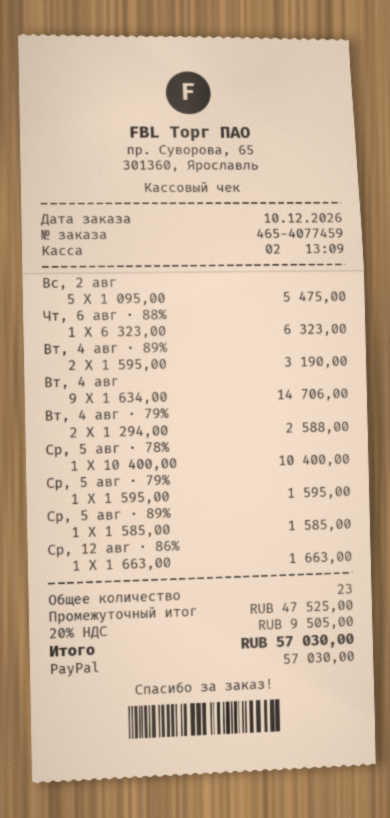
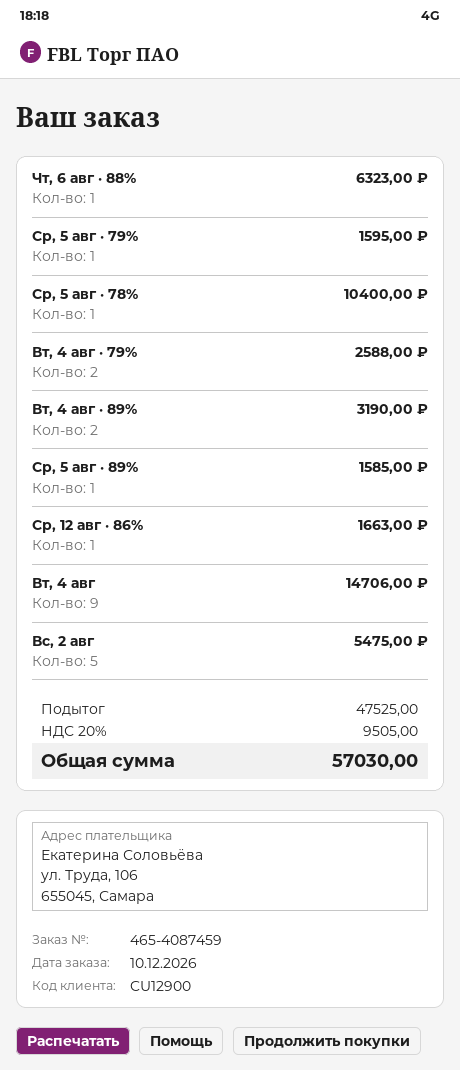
order number: 465-4077459 -> 465-4087459

